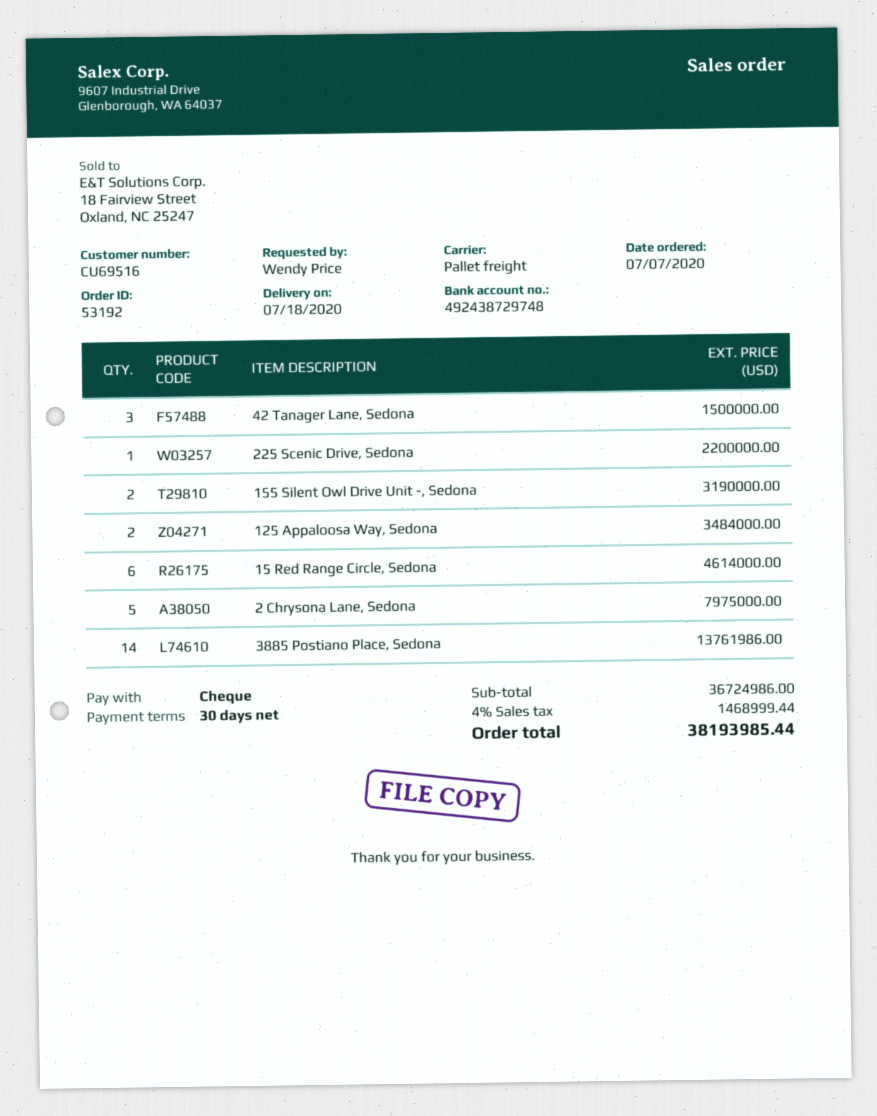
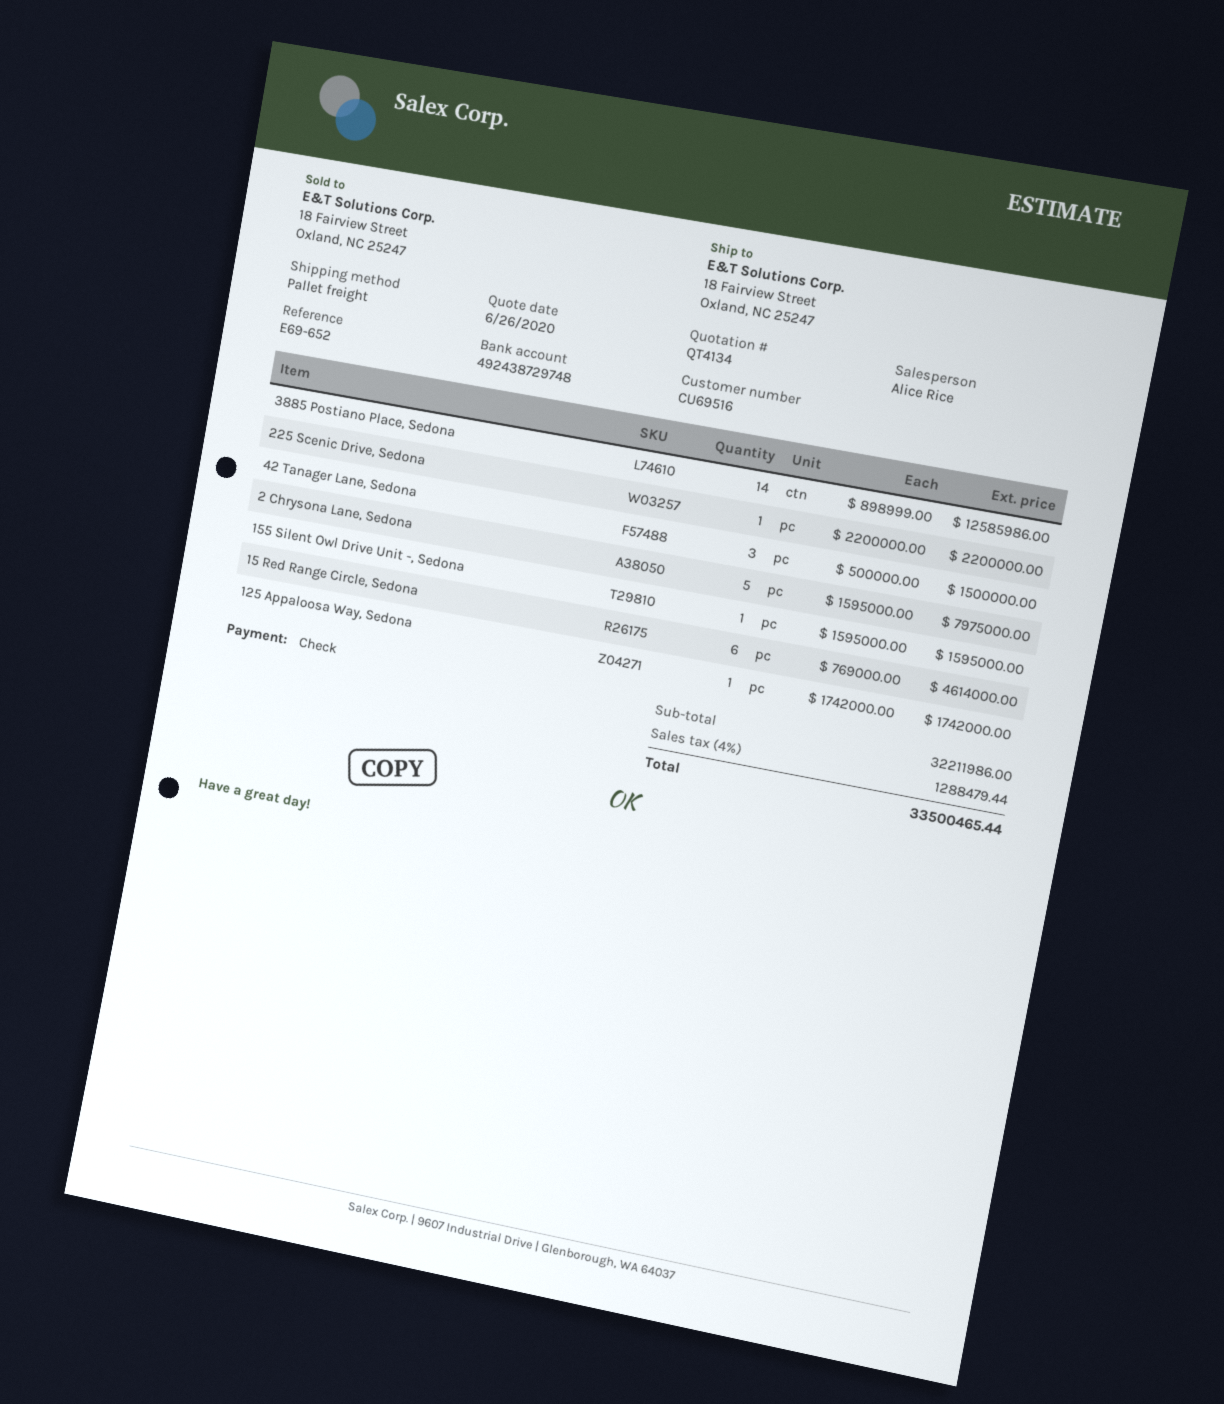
155 Silent Owl Drive Unit -, Sedona: 2 for 3190000.00 -> 1 for 1595000.00
125 Appaloosa Way, Sedona: 2 for 3484000.00 -> 1 for 1742000.00
3885 Postiano Place, Sedona: 14 for 13761986.00 -> 14 for 12585986.00
subtotal: 36724986.00 -> 32211986.00
tax: 4% = 1468999.44 -> 4% = 1288479.44
total: 38193985.44 -> 33500465.44

